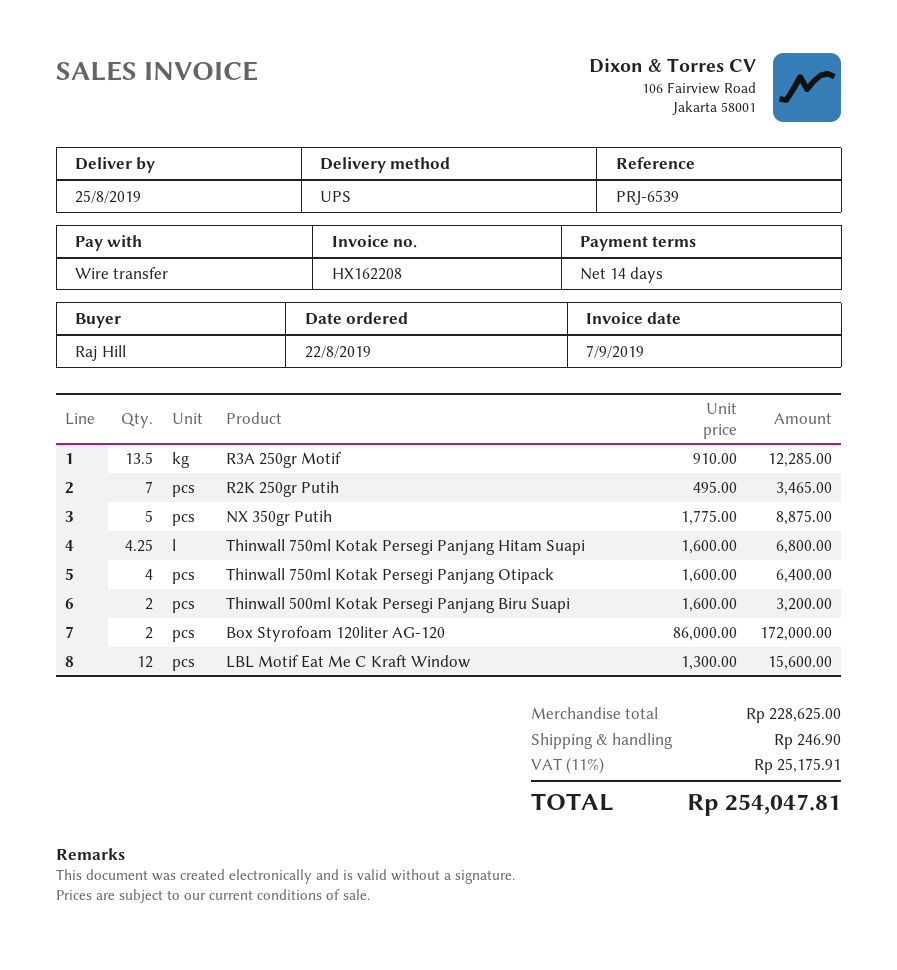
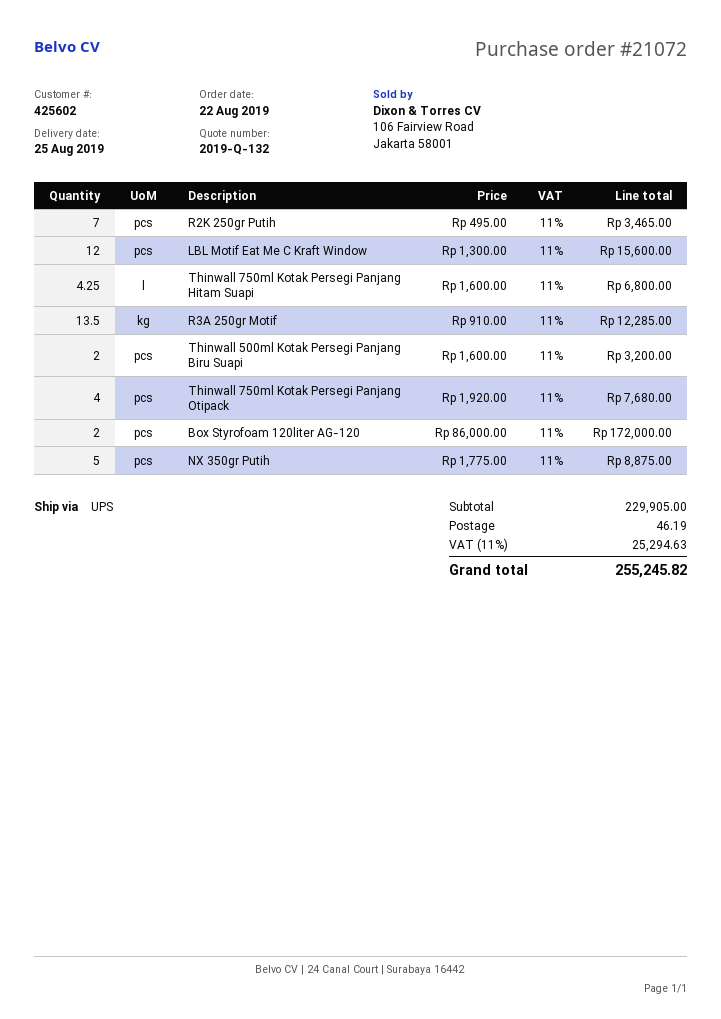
Thinwall 750ml Kotak Persegi Panjang Otipack: 4 x 1600.00 = 6400.00 -> 4 x 1920.00 = 7680.00
subtotal: 228625.00 -> 229905.00
shipping: 246.90 -> 46.19
tax: 11% = 25175.91 -> 11% = 25294.63
total: 254047.81 -> 255245.82

